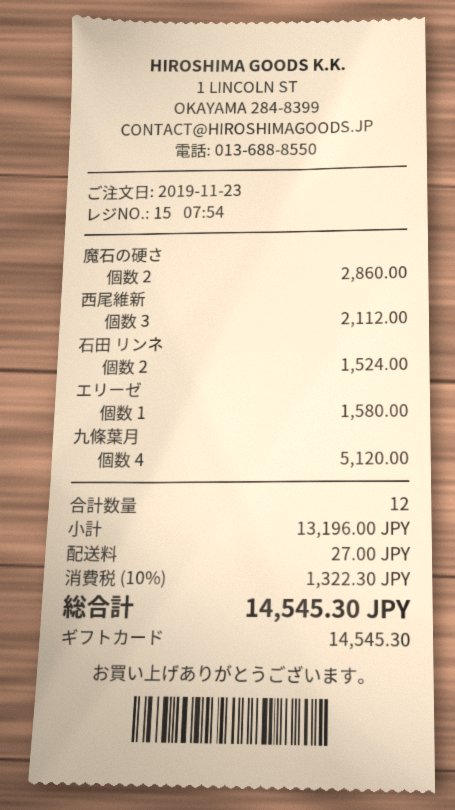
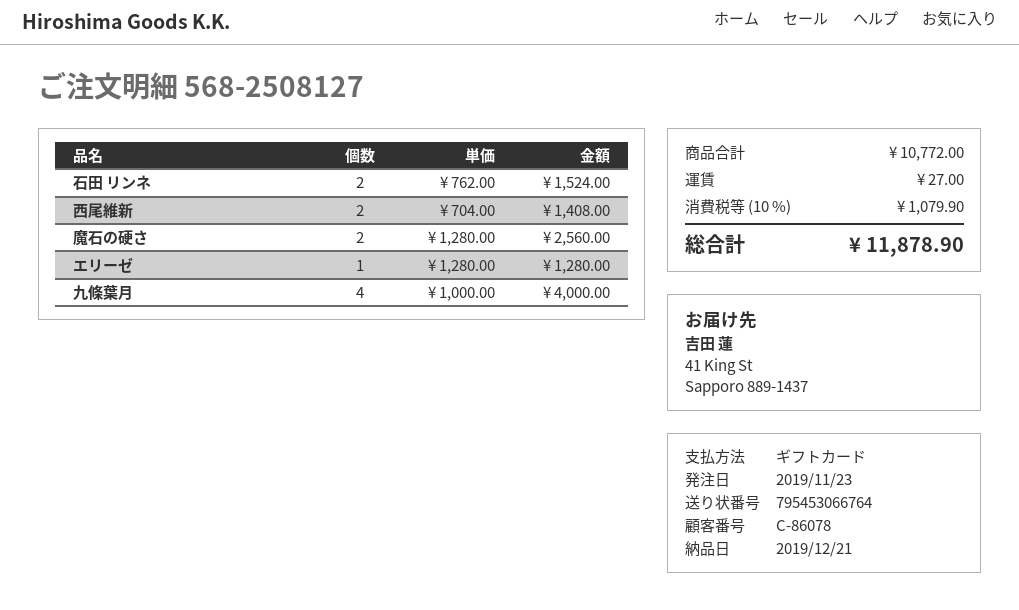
魔石の硬さ: 2 for 2860.00 -> 2 for 2560.00
西尾維新: 3 for 2112.00 -> 2 for 1408.00
エリーゼ: 1 for 1580.00 -> 1 for 1280.00
九條葉月: 4 for 5120.00 -> 4 for 4000.00
subtotal: 13196.00 -> 10772.00
tax: 10% = 1322.30 -> 10% = 1079.90
total: 14545.30 -> 11878.90

